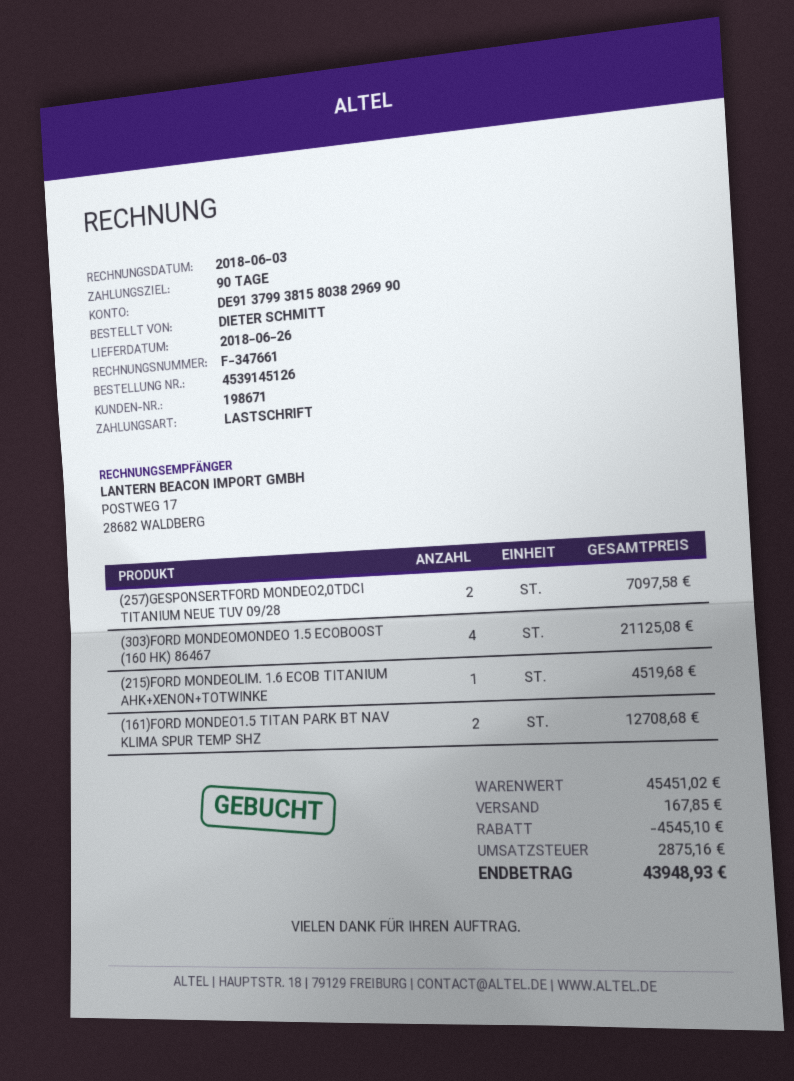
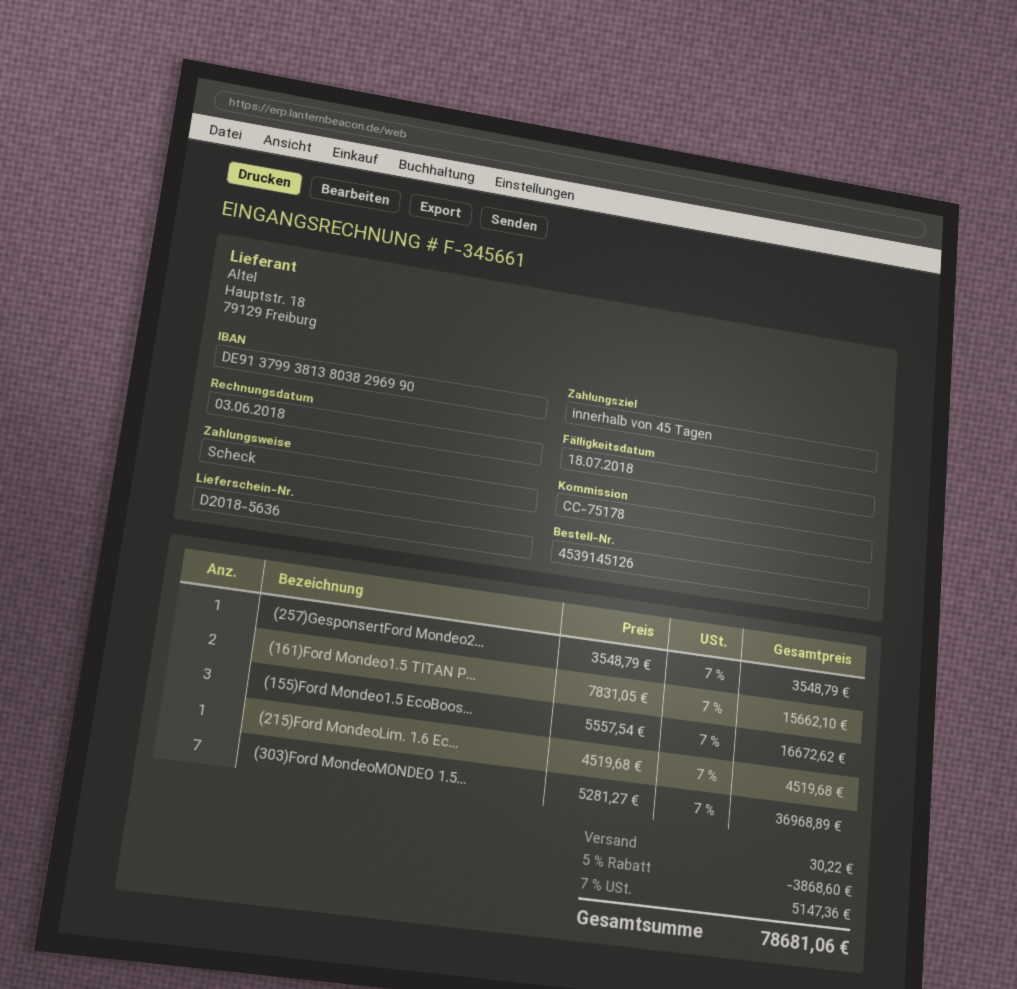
invoice number: F-347661 -> F-345661
payment terms: 90 days -> 45 days
payment method: direct debit -> cheque
bank account: DE91379938158038296990 -> DE91379938138038296990
(257)GESPONSERTFORD MONDEO2,0TDCI TITANIUM NEUE TUV 09/28: 2 for 7097.58 -> 1 for 3548.79
(303)FORD MONDEOMONDEO 1.5 ECOBOOST (160 HK) 86467: 4 for 21125.08 -> 7 for 36968.89
(161)FORD MONDEO1.5 TITAN PARK BT NAV KLIMA SPUR TEMP SHZ: 2 for 12708.68 -> 2 for 15662.10
(155)Ford Mondeo1.5 EcoBoos...: none -> 3 for 16672.62
discount: 4545.10 -> 3868.60
shipping: 167.85 -> 30.22
tax: 2875.16 -> 5147.36
total: 43948.93 -> 78681.06

